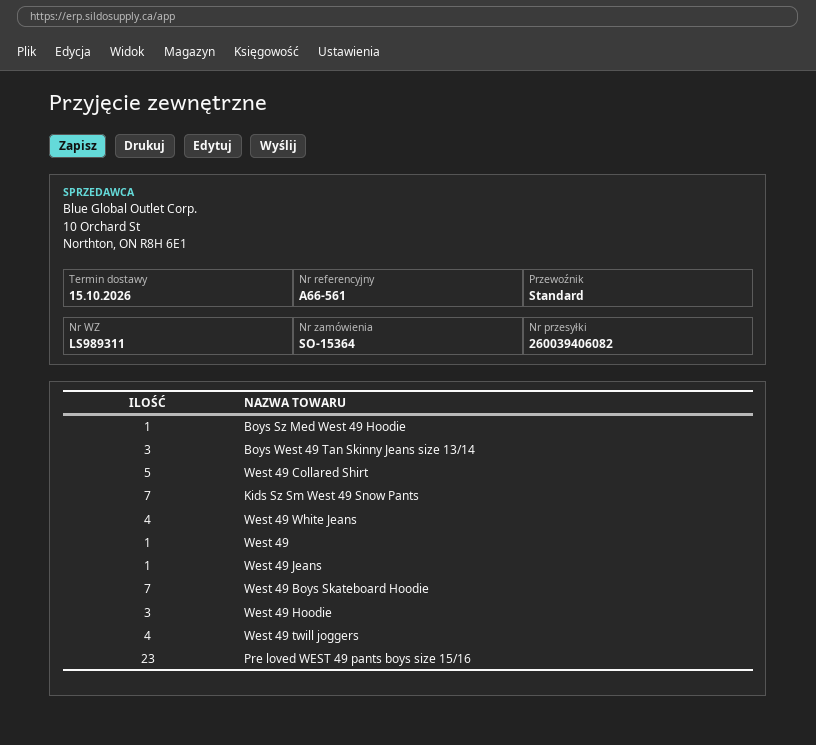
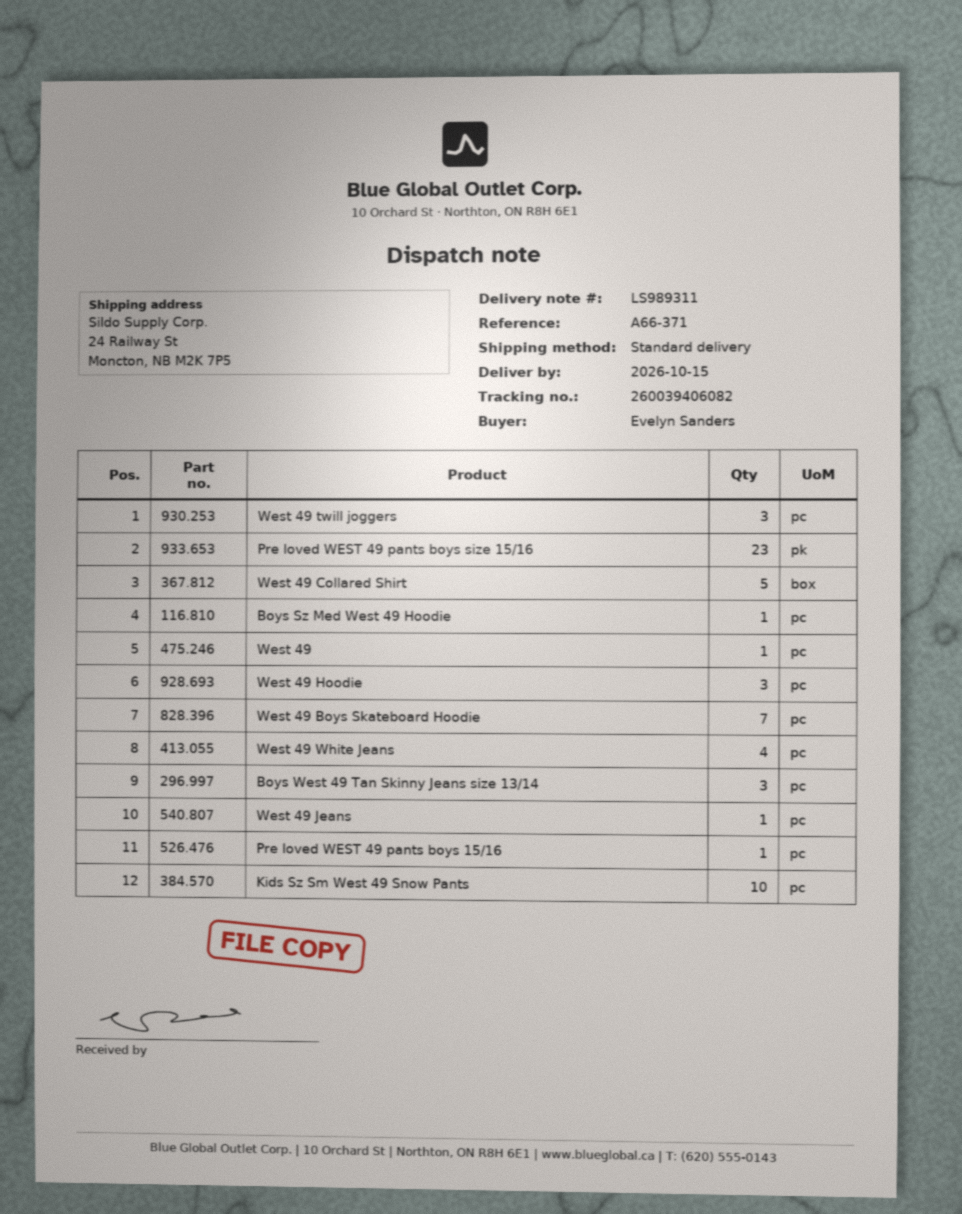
reference: A66-561 -> A66-371
Kids Sz Sm West 49 Snow Pants: 7 -> 10
West 49 twill joggers: 4 -> 3
Pre loved WEST 49 pants boys 15/16: none -> 1

